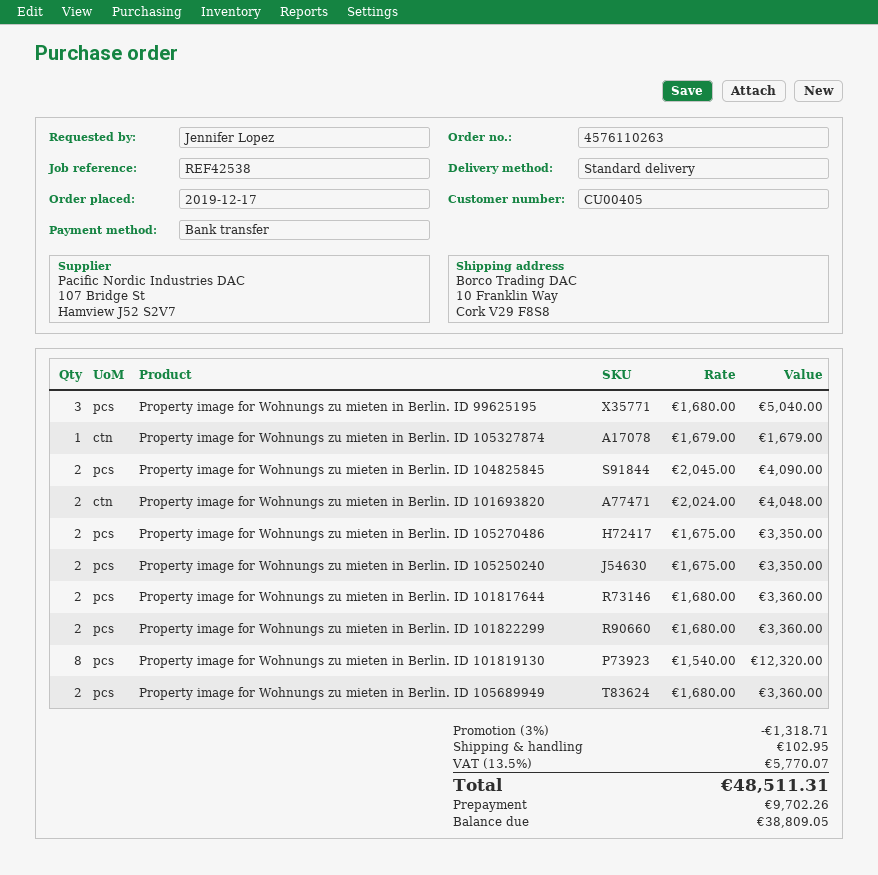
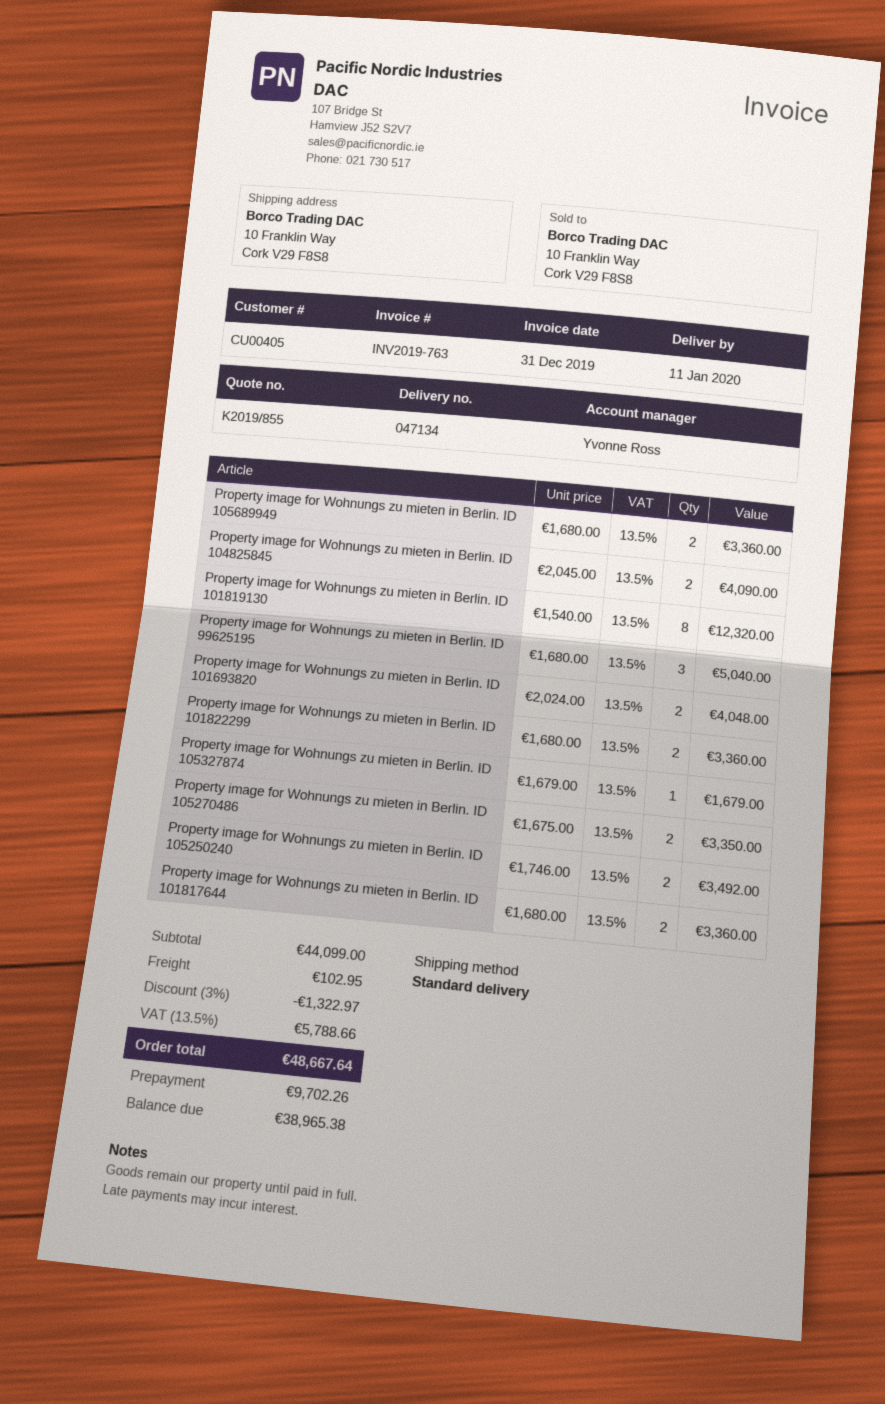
Property image for Wohnungs zu mieten in Berlin. ID 105250240: 2 x 1675.00 = 3350.00 -> 2 x 1746.00 = 3492.00
discount: 3% = 1318.71 -> 3% = 1322.97
tax: 13.5% = 5770.07 -> 13.5% = 5788.66
total: 48511.31 -> 48667.64
balance: 38809.05 -> 38965.38

